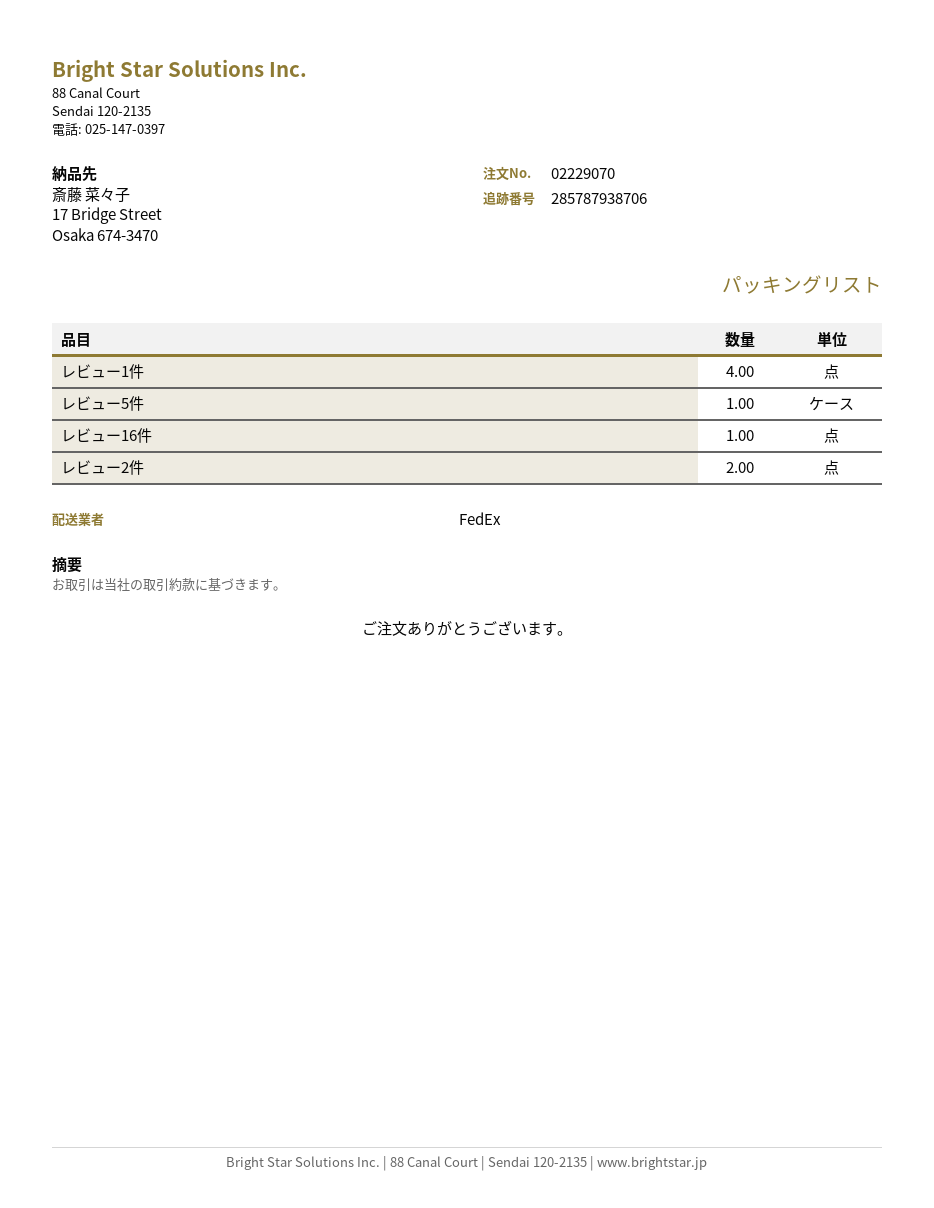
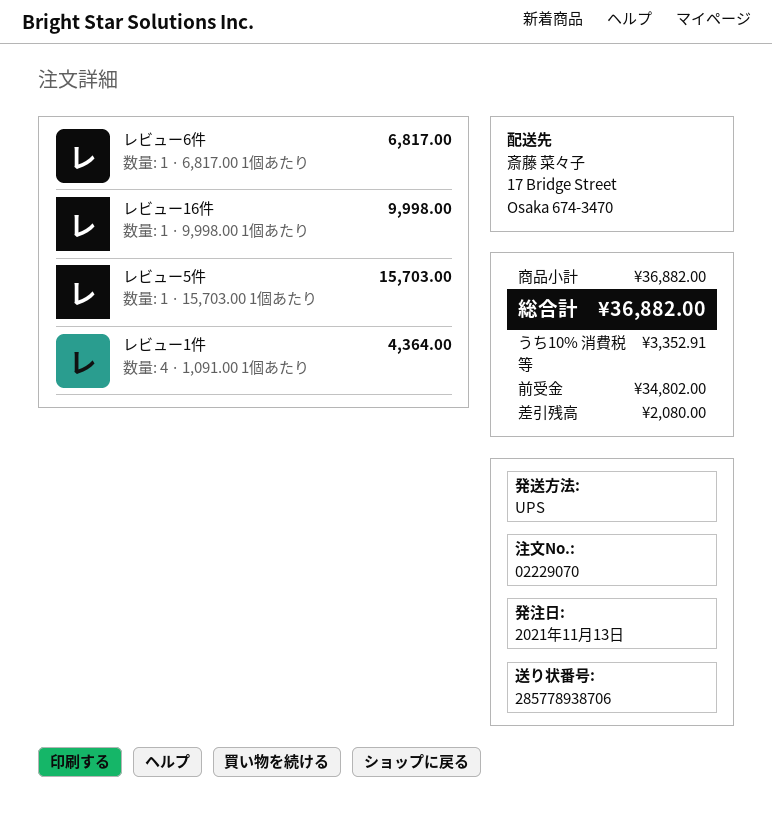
shipping method: FedEx -> UPS
tracking number: 285787938706 -> 285778938706
レビュー2件: 2 -> none
レビュー6件: none -> 1

